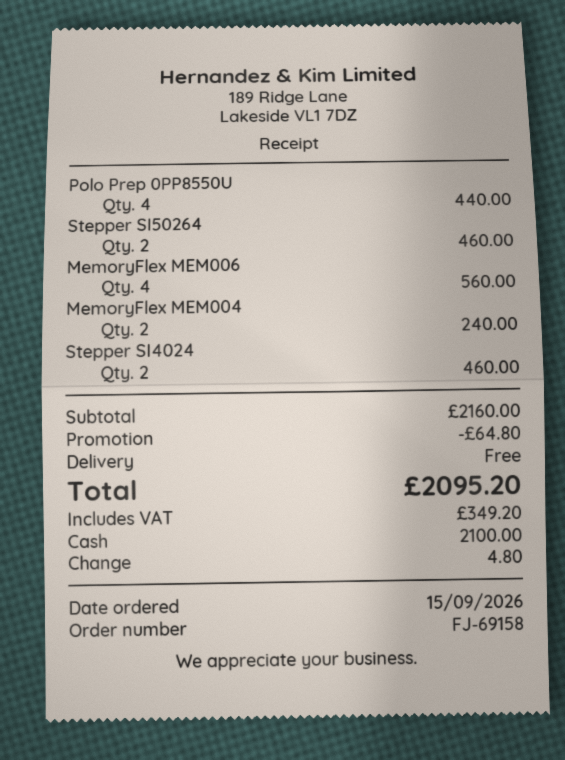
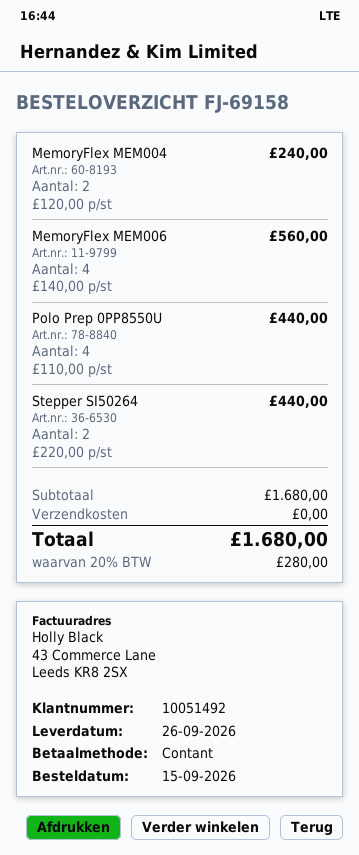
Stepper SI50264: 2 for 460.00 -> 2 for 440.00
Stepper SI4024: 2 for 460.00 -> none
subtotal: 2160.00 -> 1680.00
discount: 64.80 -> none
tax: 349.20 -> 280.00
total: 2095.20 -> 1680.00

